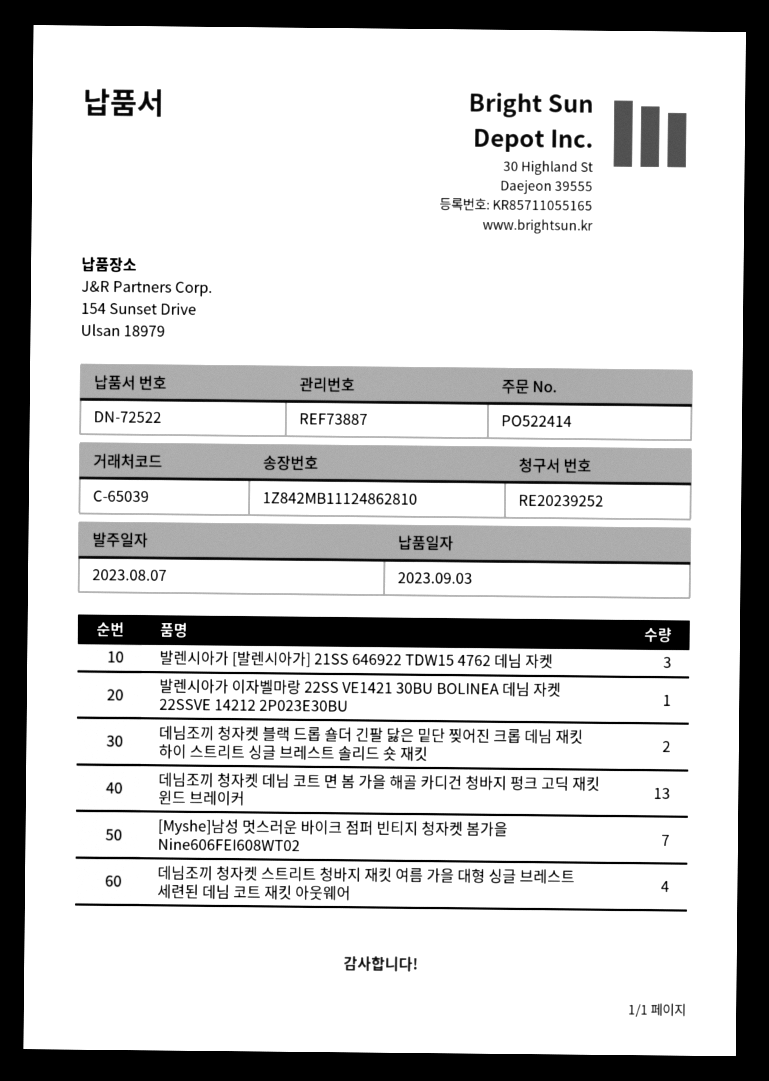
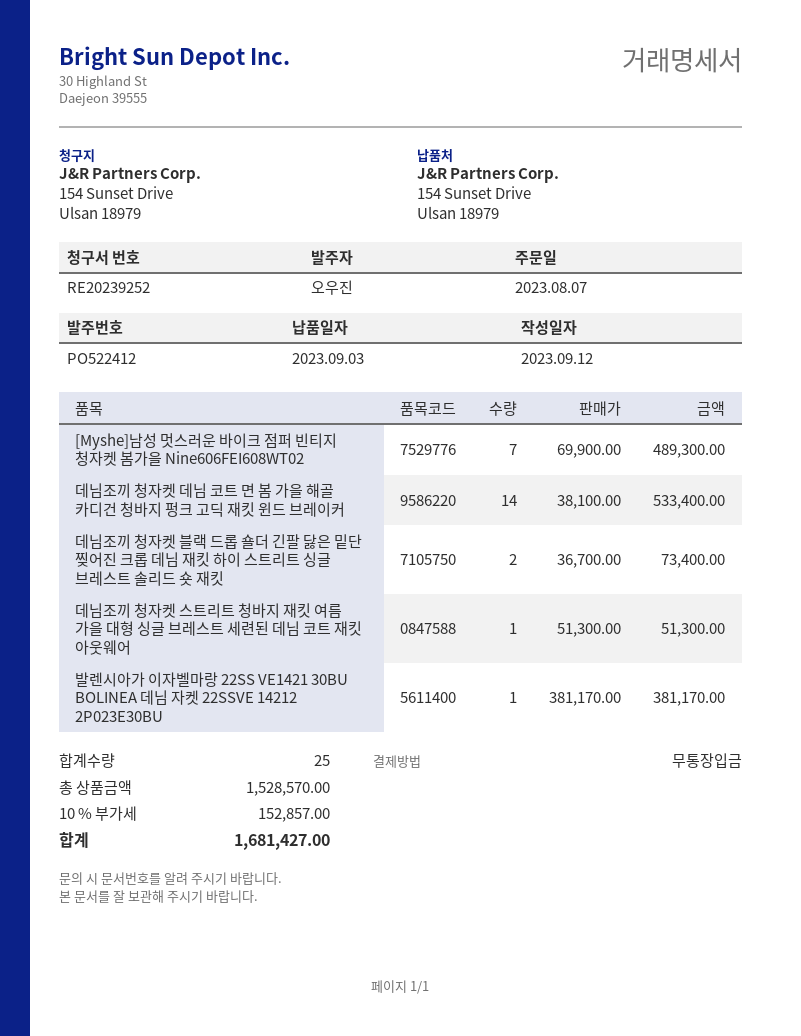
order number: PO522414 -> PO522412
발렌시아가 [발렌시아가] 21SS 646922 TDW15 4762 데님 자켓: 3 -> none
데님조끼 청자켓 데님 코트 면 봄 가을 해골 카디건 청바지 펑크 고딕 재킷 윈드 브레이커: 13 -> 14
데님조끼 청자켓 스트리트 청바지 재킷 여름 가을 대형 싱글 브레스트 세련된 데님 코트 재킷 아웃웨어: 4 -> 1

